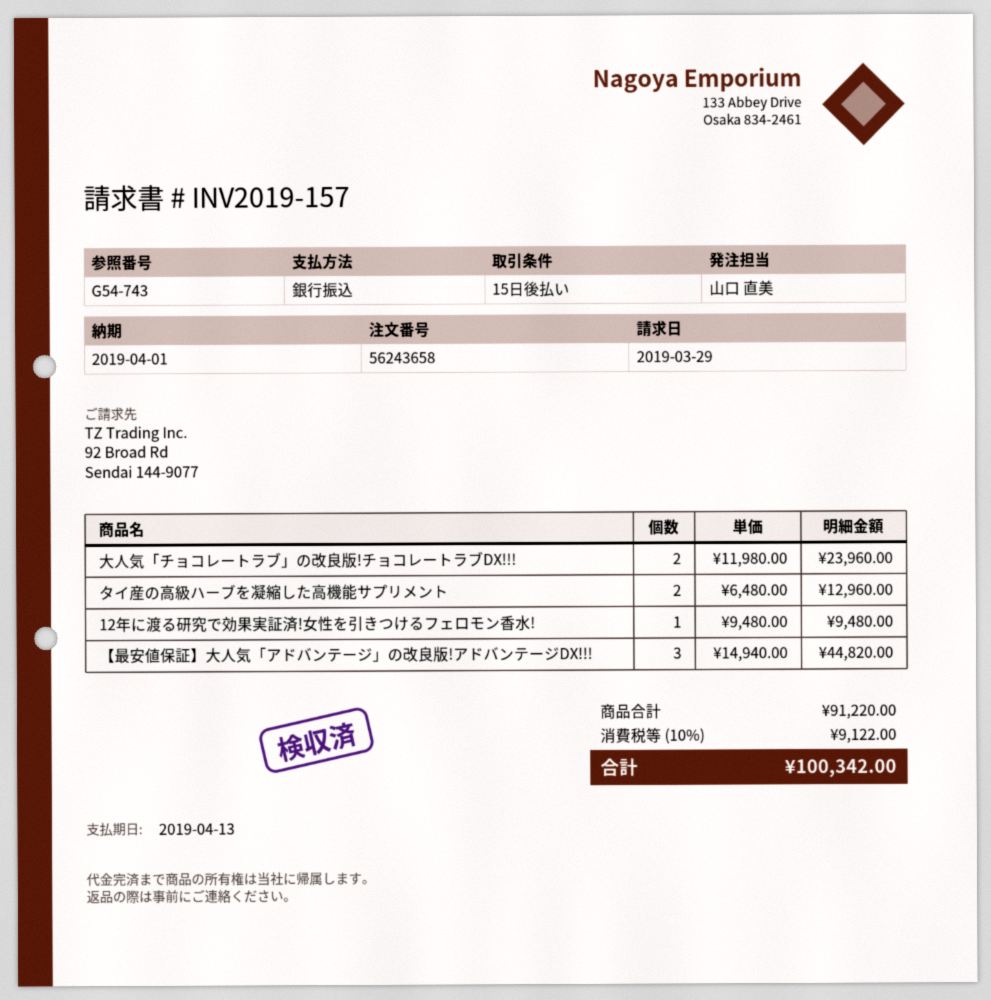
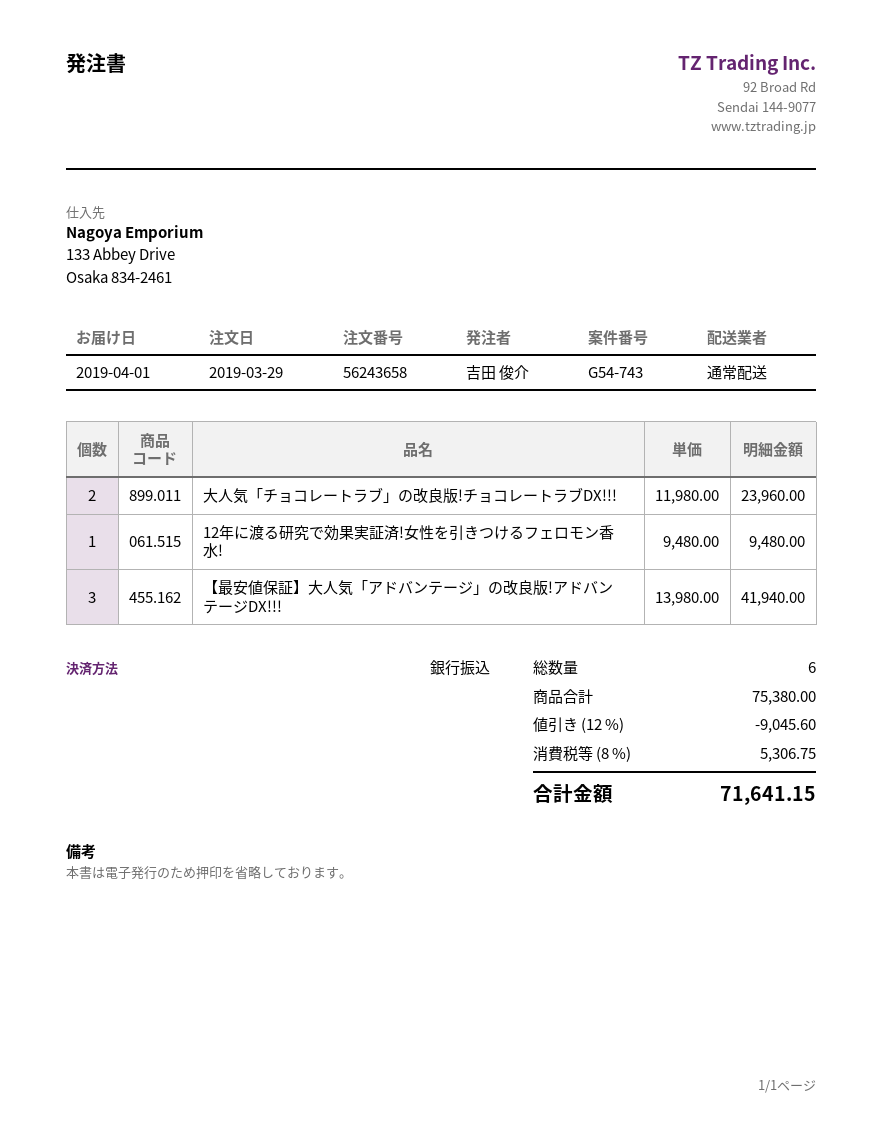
ordered by: 山口 直美 -> 吉田 俊介
タイ産の高級ハーブを凝縮した高機能サプリメント: 2 x 6480.00 = 12960.00 -> none
【最安値保証】大人気「アドバンテージ」の改良版!アドバンテージDX!!!: 3 x 14940.00 = 44820.00 -> 3 x 13980.00 = 41940.00
subtotal: 91220.00 -> 75380.00
discount: none -> 12% = 9045.60
tax: 10% = 9122.00 -> 8% = 5306.75
total: 100342.00 -> 71641.15

